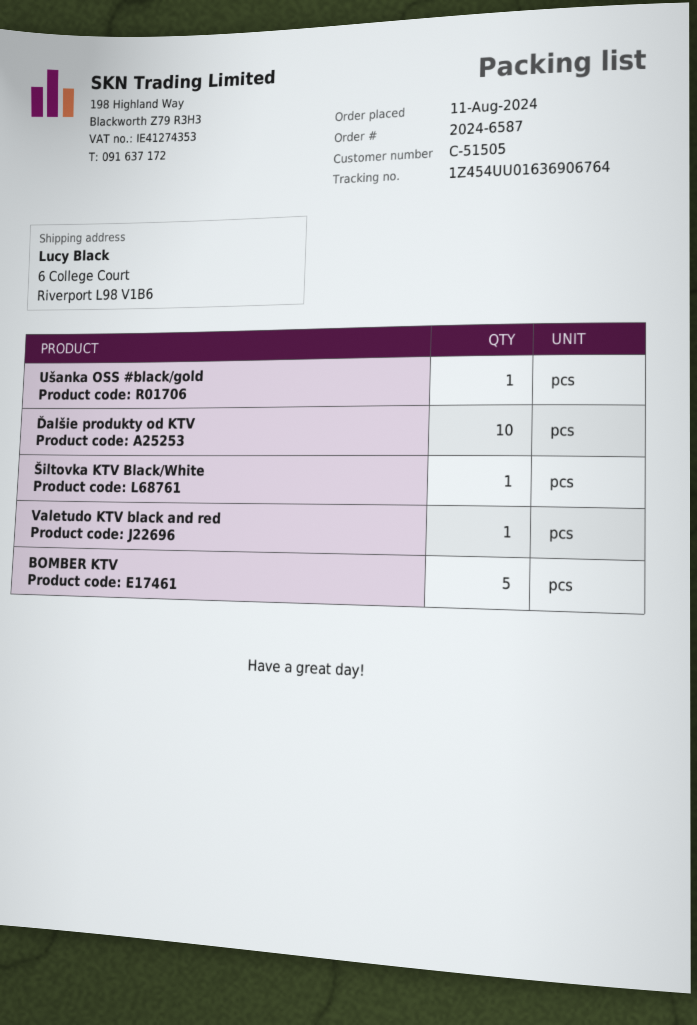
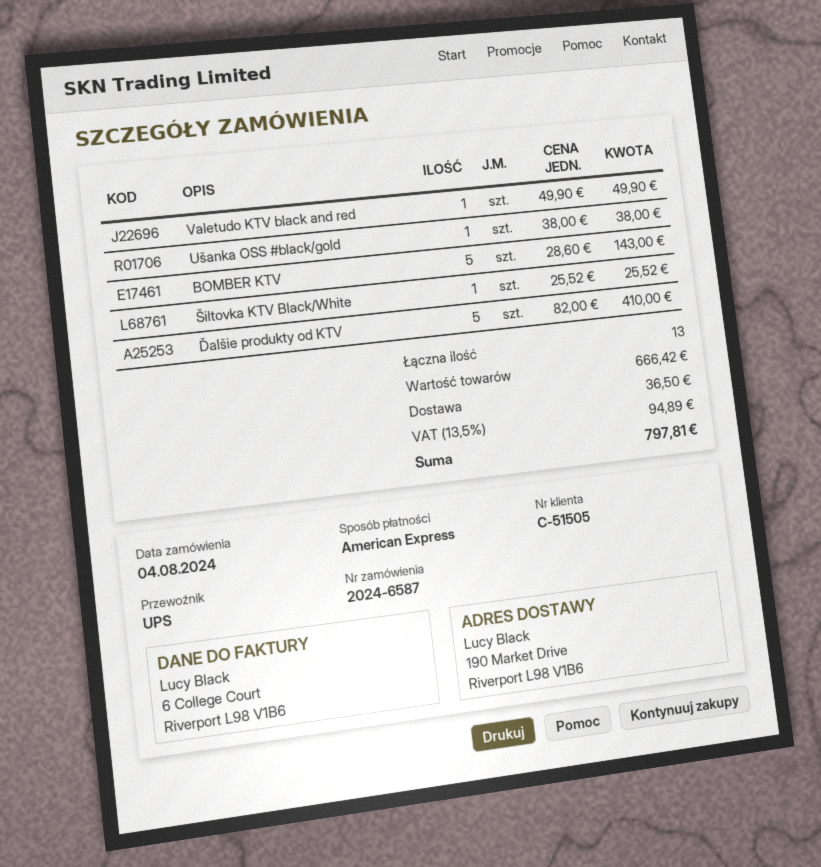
order date: 2024-08-11 -> 2024-08-04
ship to: 6 College Court, Riverport L98 V1B6 -> 190 Market Drive, Riverport L98 V1B6
Ďalšie produkty od KTV: 10 -> 5

